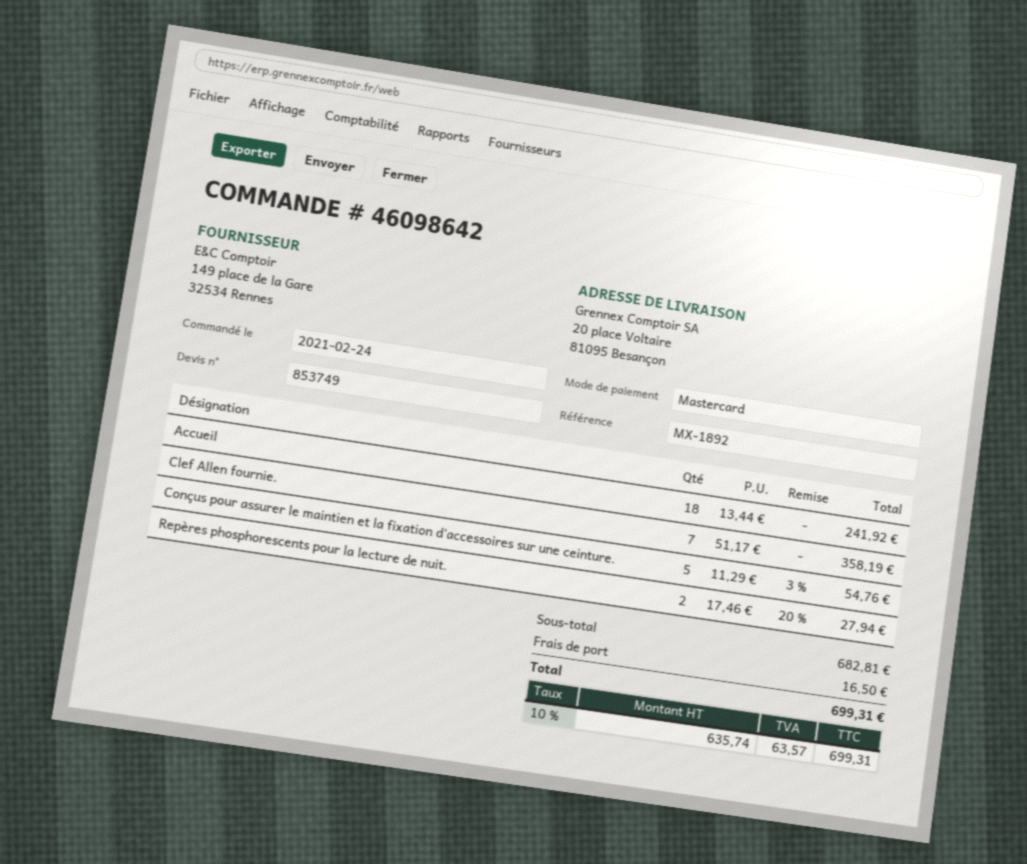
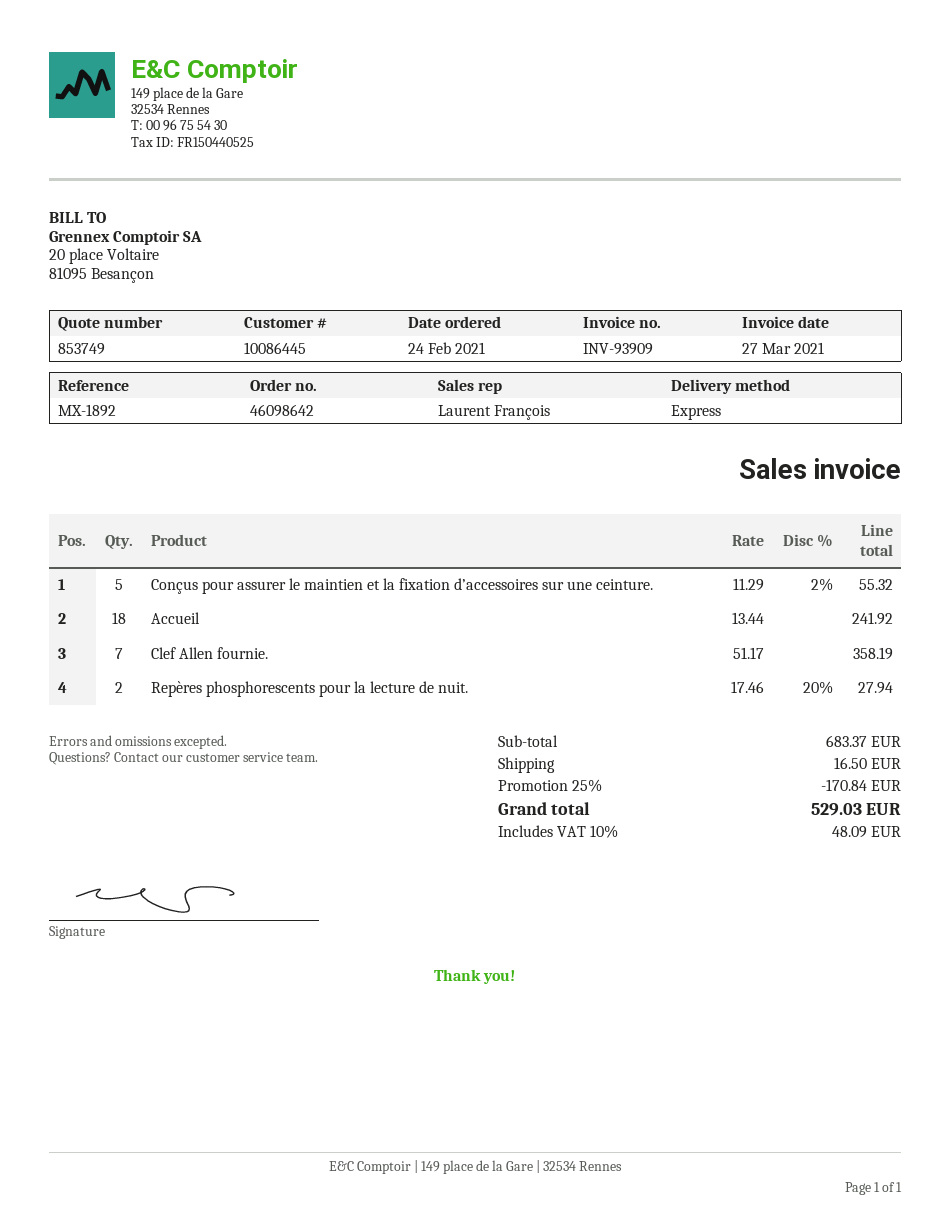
Conçus pour assurer le maintien et la fixation d’accessoires sur une ceinture.: 5 x 11.29 - 3% = 54.76 -> 5 x 11.29 - 2% = 55.32
subtotal: 682.81 -> 683.37
discount: none -> 25% = 170.84
tax: 10% = 63.57 -> 10% = 48.09
total: 699.31 -> 529.03

